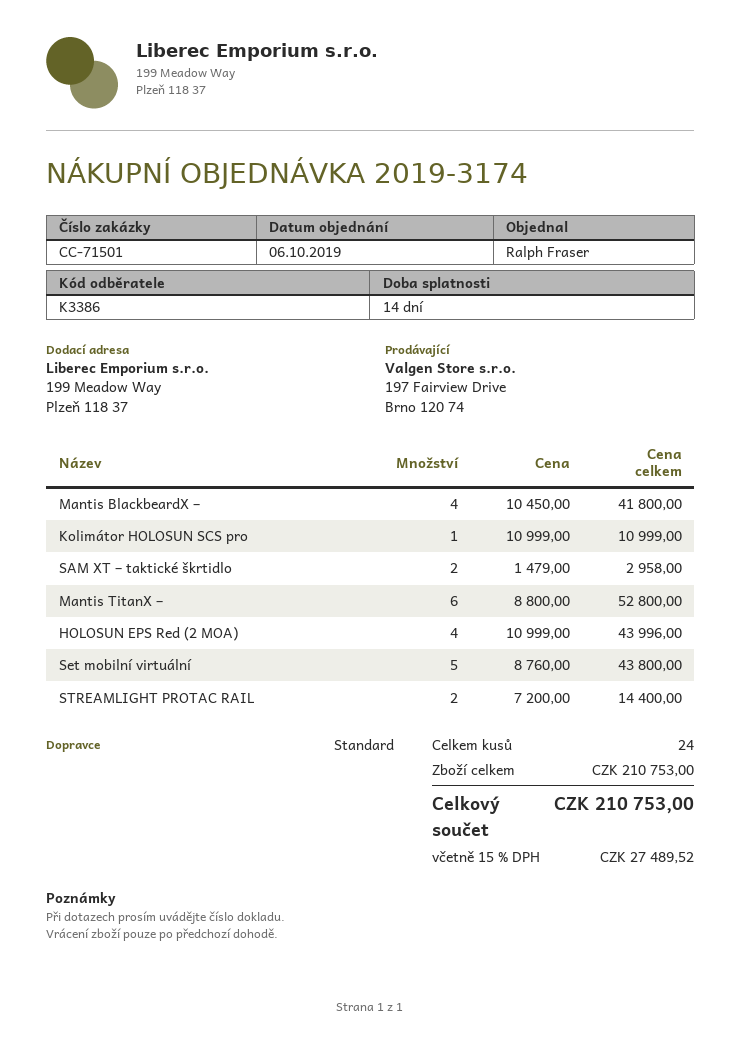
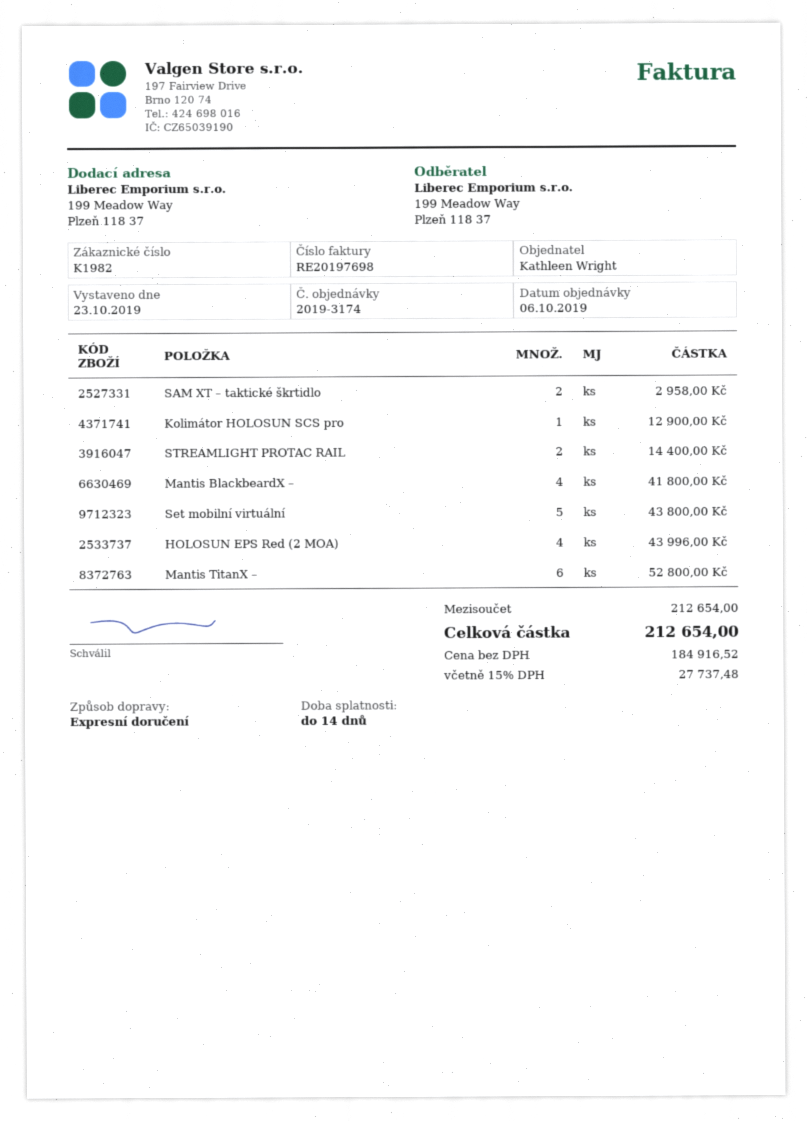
customer number: K3386 -> K1982
ordered by: Ralph Fraser -> Kathleen Wright
shipping method: standard -> express
Kolimátor HOLOSUN SCS pro: 1 for 10999.00 -> 1 for 12900.00
subtotal: 210753.00 -> 212654.00
tax: 15% = 27489.52 -> 15% = 27737.48
total: 210753.00 -> 212654.00

